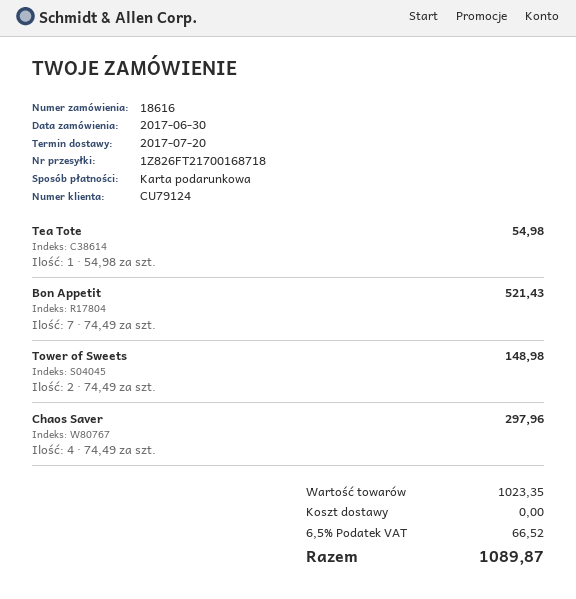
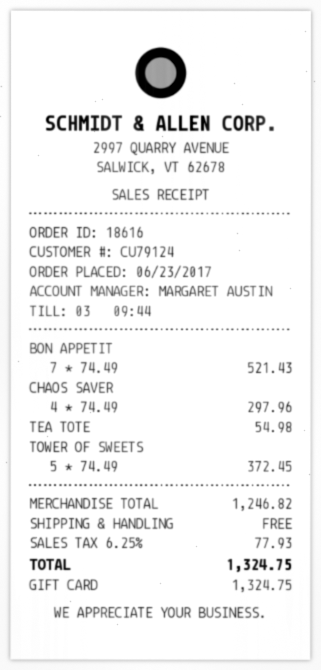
order date: 2017-06-30 -> 2017-06-23
Tower of Sweets: 2 x 74.49 = 148.98 -> 5 x 74.49 = 372.45
subtotal: 1023.35 -> 1246.82
tax: 6.5% = 66.52 -> 6.25% = 77.93
total: 1089.87 -> 1324.75

